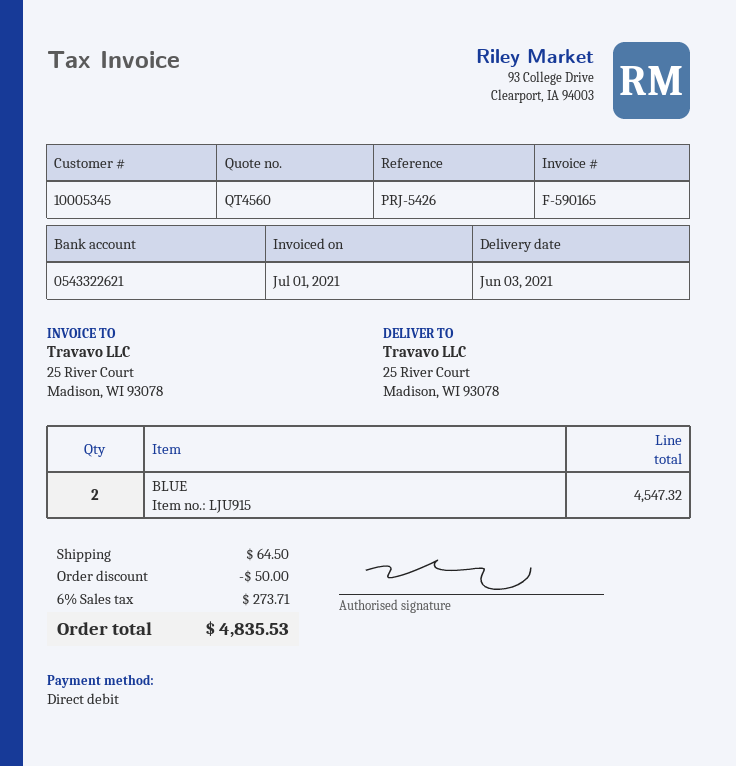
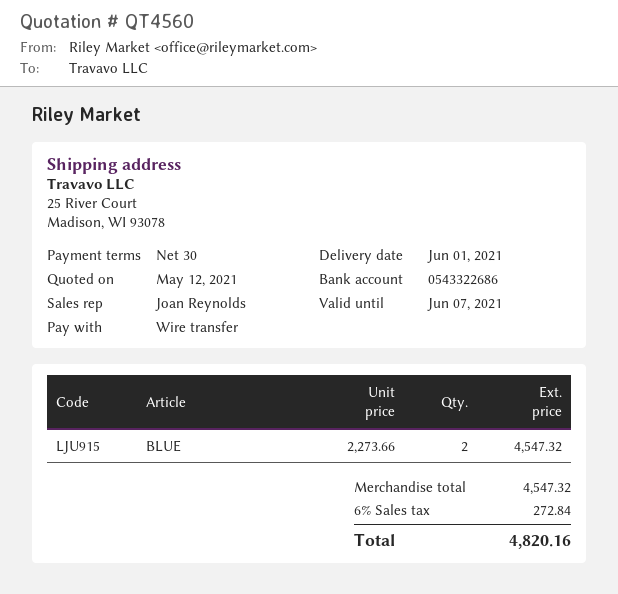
delivery date: 2021-06-03 -> 2021-06-01
payment method: direct debit -> bank transfer
bank account: 0543322621 -> 0543322686
discount: 50.00 -> none
shipping: 64.50 -> none
tax: 6% = 273.71 -> 6% = 272.84
total: 4835.53 -> 4820.16

